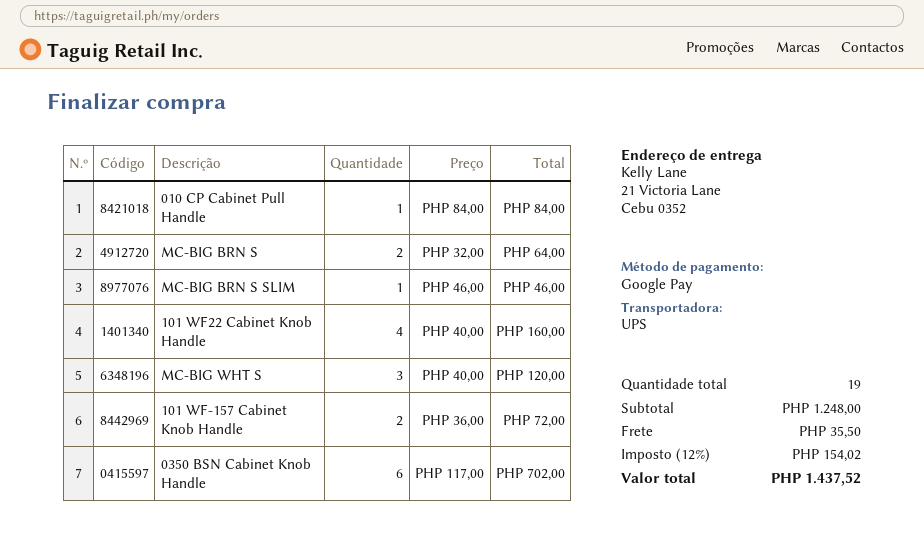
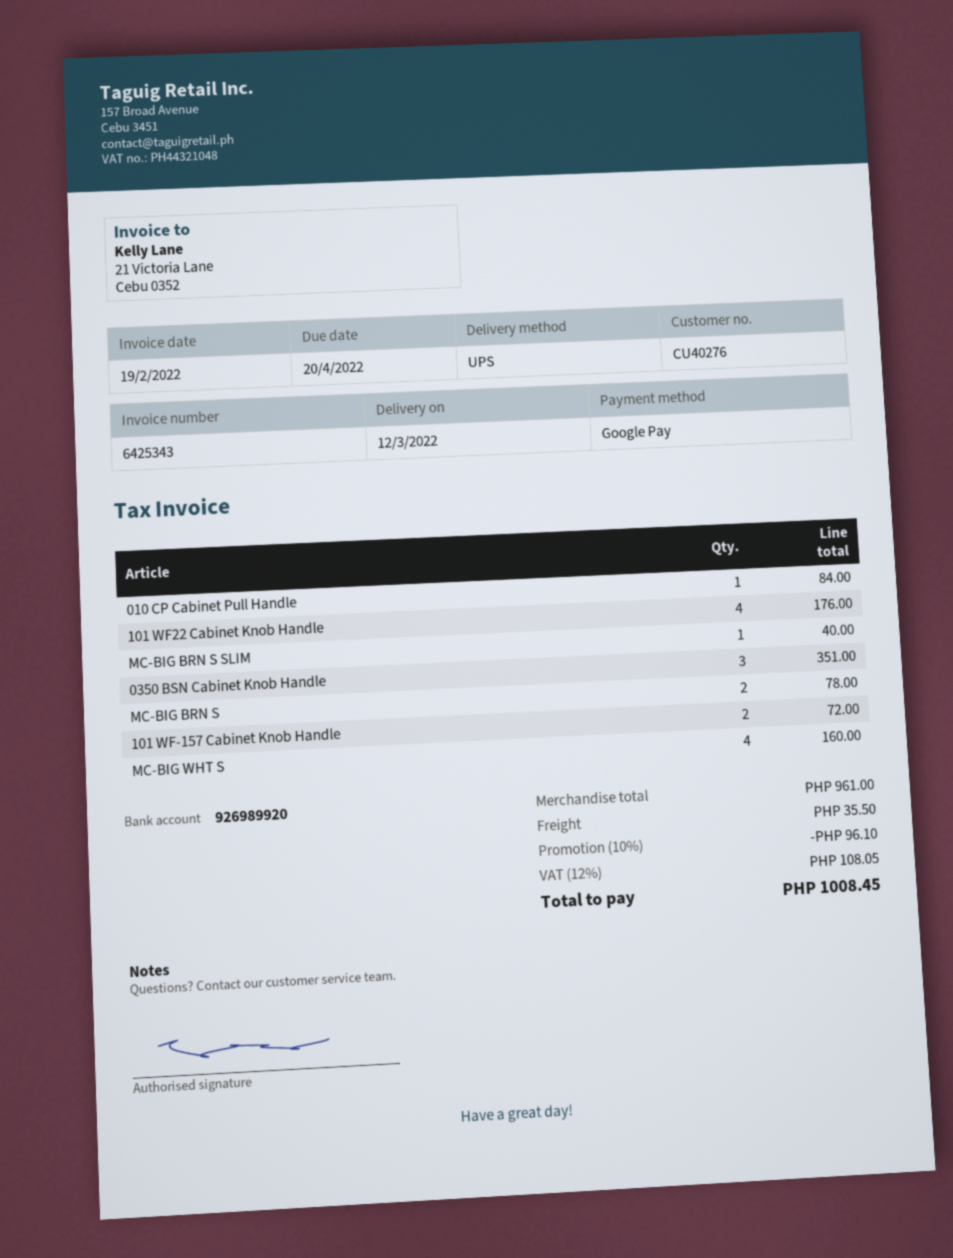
MC-BIG BRN S: 2 for 64.00 -> 2 for 78.00
MC-BIG BRN S SLIM: 1 for 46.00 -> 1 for 40.00
101 WF22 Cabinet Knob Handle: 4 for 160.00 -> 4 for 176.00
MC-BIG WHT S: 3 for 120.00 -> 4 for 160.00
0350 BSN Cabinet Knob Handle: 6 for 702.00 -> 3 for 351.00
subtotal: 1248.00 -> 961.00
discount: none -> 10% = 96.10
tax: 12% = 154.02 -> 12% = 108.05
total: 1437.52 -> 1008.45

